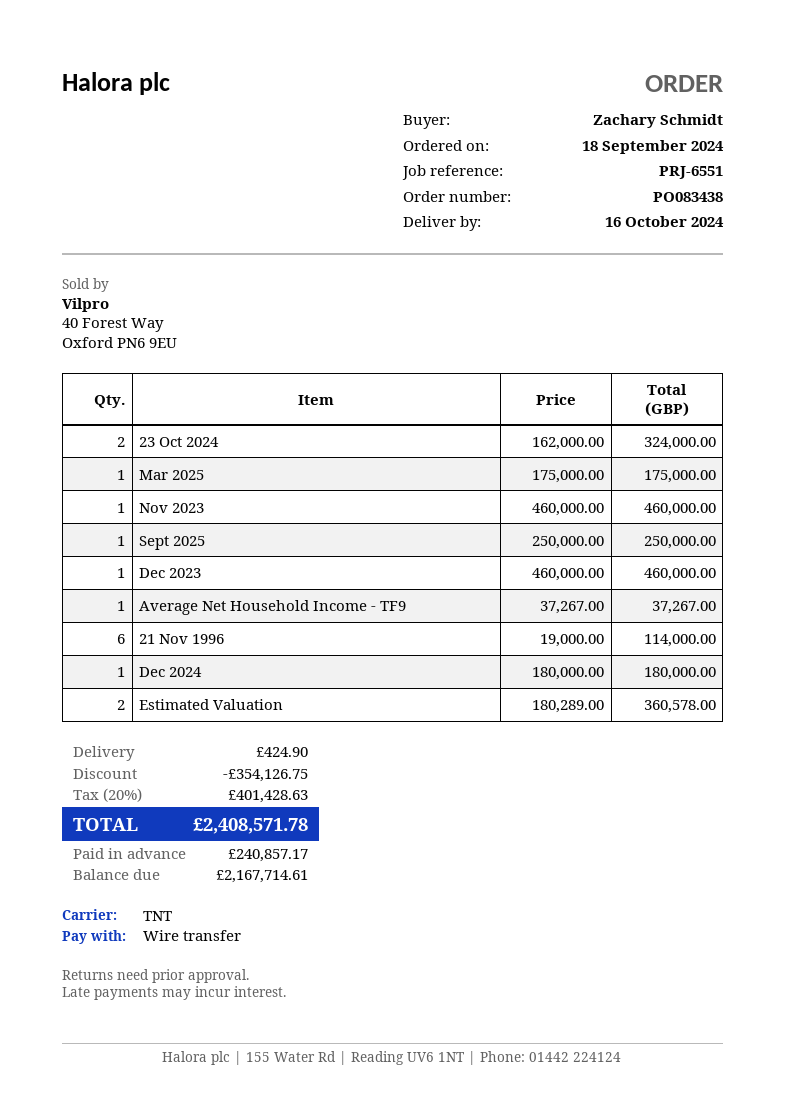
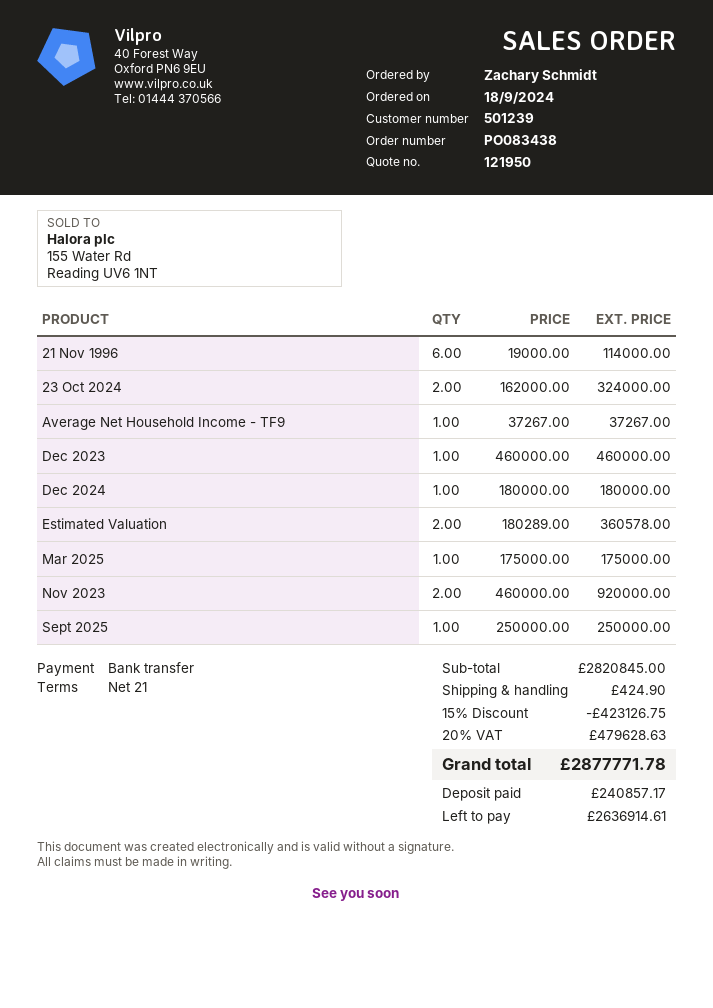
Nov 2023: 1 x 460000.00 = 460000.00 -> 2 x 460000.00 = 920000.00
discount: 354126.75 -> 423126.75
tax: 20% = 401428.63 -> 20% = 479628.63
total: 2408571.78 -> 2877771.78
balance: 2167714.61 -> 2636914.61

